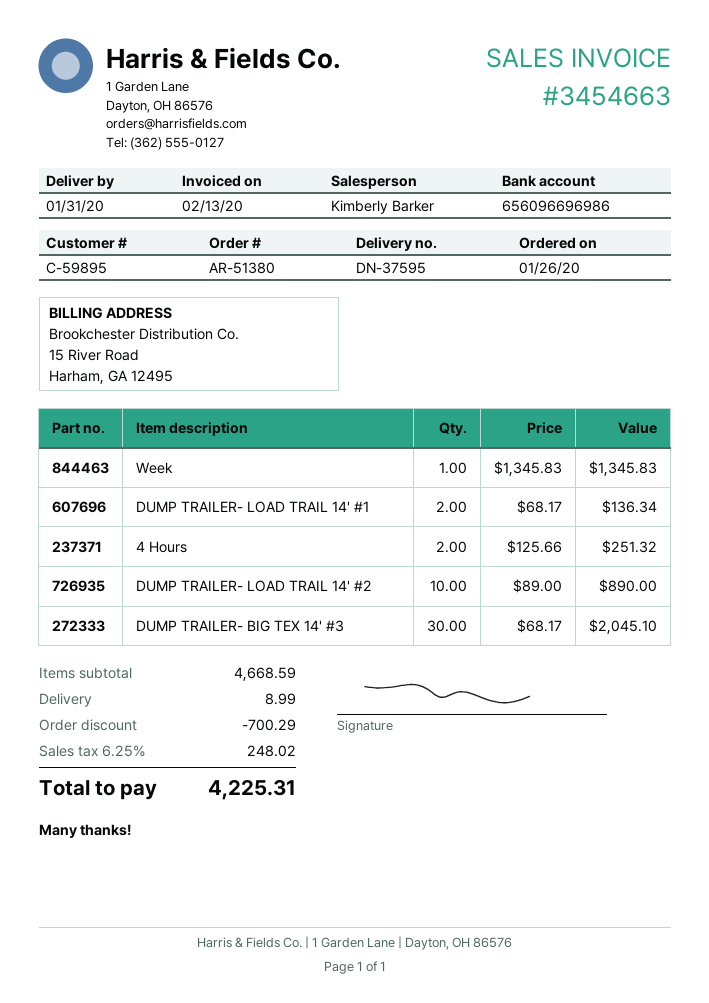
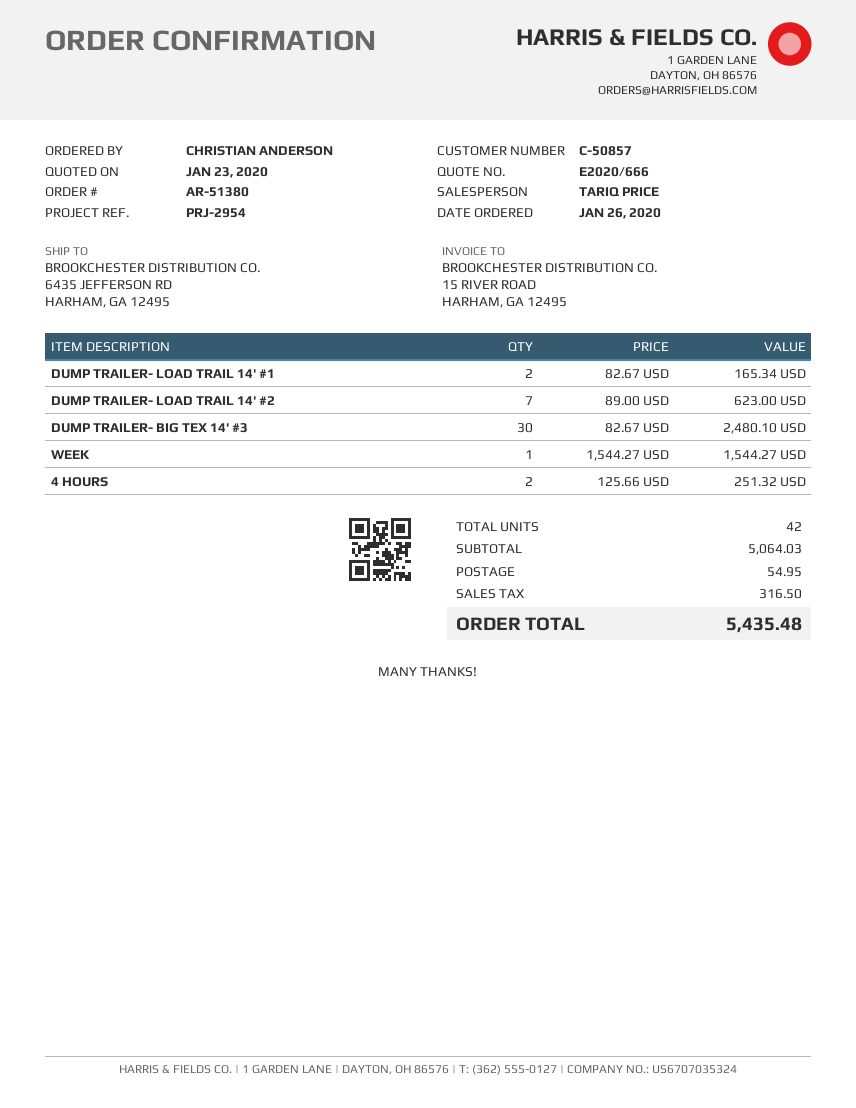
customer number: C-59895 -> C-50857
sales rep: Kimberly Barker -> TARIQ PRICE
Week: 1 x 1345.83 = 1345.83 -> 1 x 1544.27 = 1544.27
DUMP TRAILER- LOAD TRAIL 14' #1: 2 x 68.17 = 136.34 -> 2 x 82.67 = 165.34
DUMP TRAILER- LOAD TRAIL 14' #2: 10 x 89.00 = 890.00 -> 7 x 89.00 = 623.00
DUMP TRAILER- BIG TEX 14' #3: 30 x 68.17 = 2045.10 -> 30 x 82.67 = 2480.10
subtotal: 4668.59 -> 5064.03
discount: 700.29 -> none
shipping: 8.99 -> 54.95
tax: 248.02 -> 316.50
total: 4225.31 -> 5435.48

